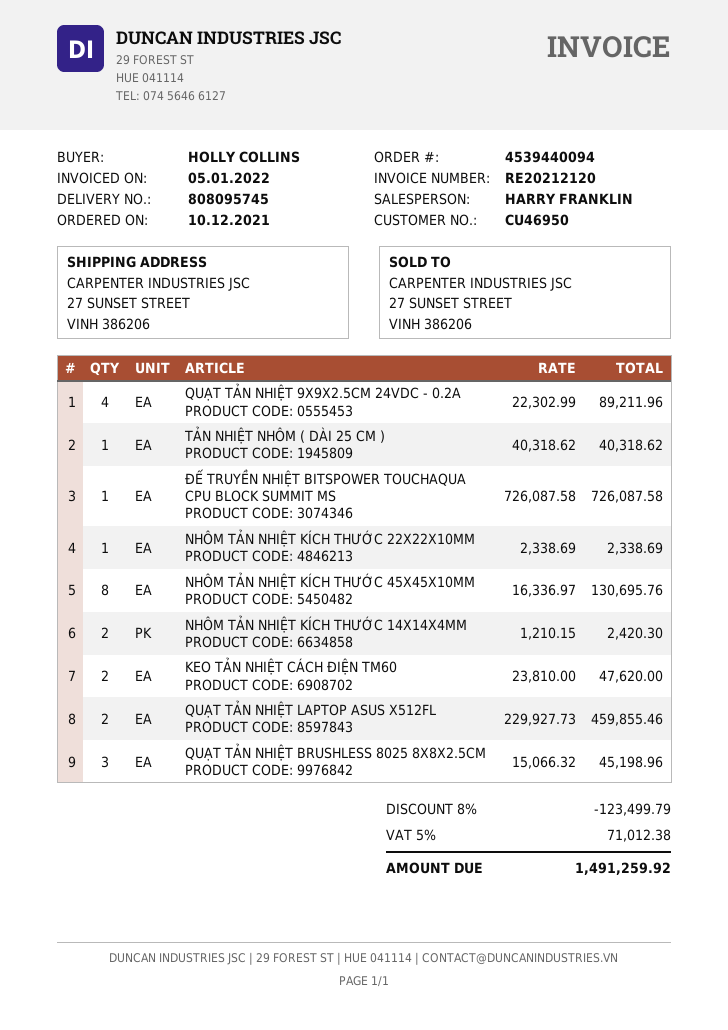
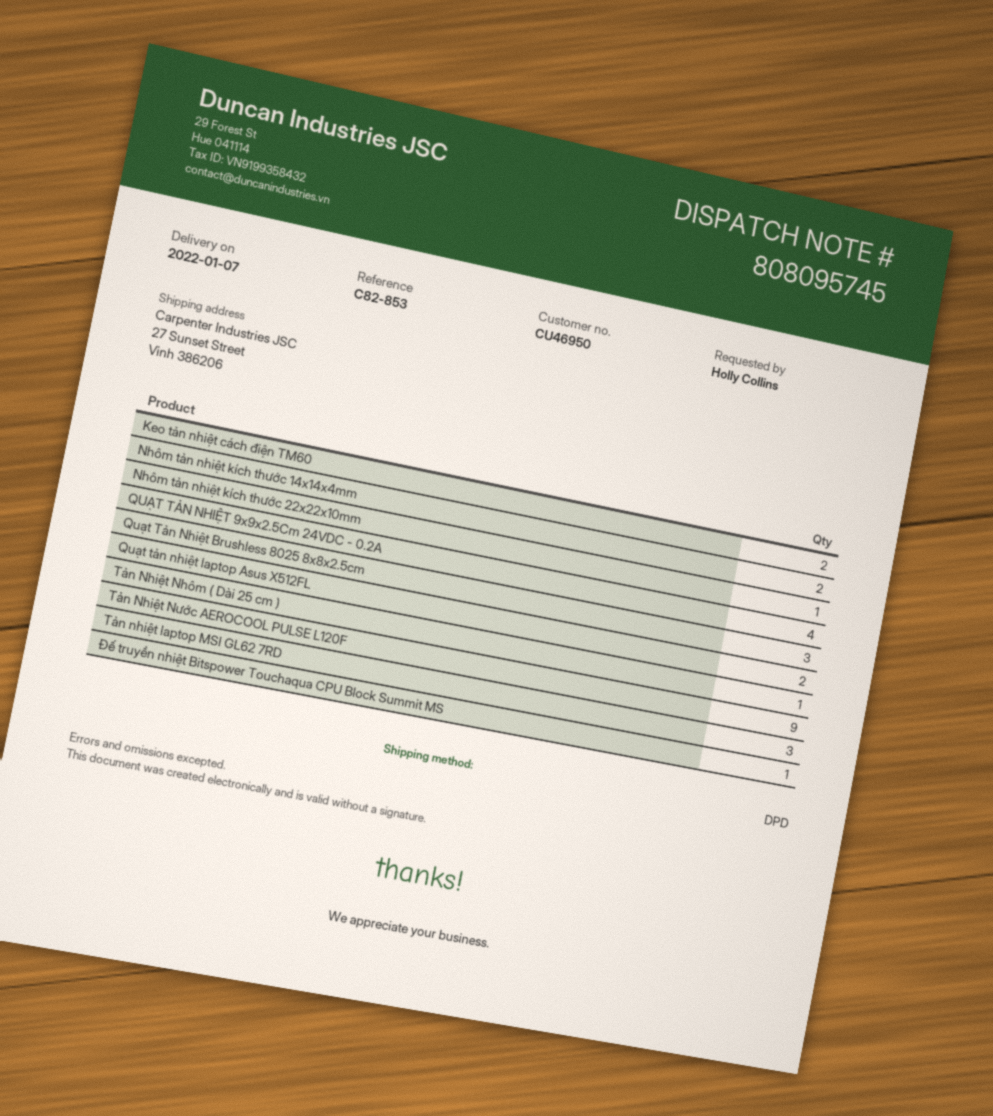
NHÔM TẢN NHIỆT KÍCH THƯỚC 45X45X10MM: 8 -> none
Tản Nhiệt Nước AEROCOOL PULSE L120F: none -> 9
Tản nhiệt laptop MSI GL62 7RD: none -> 3

